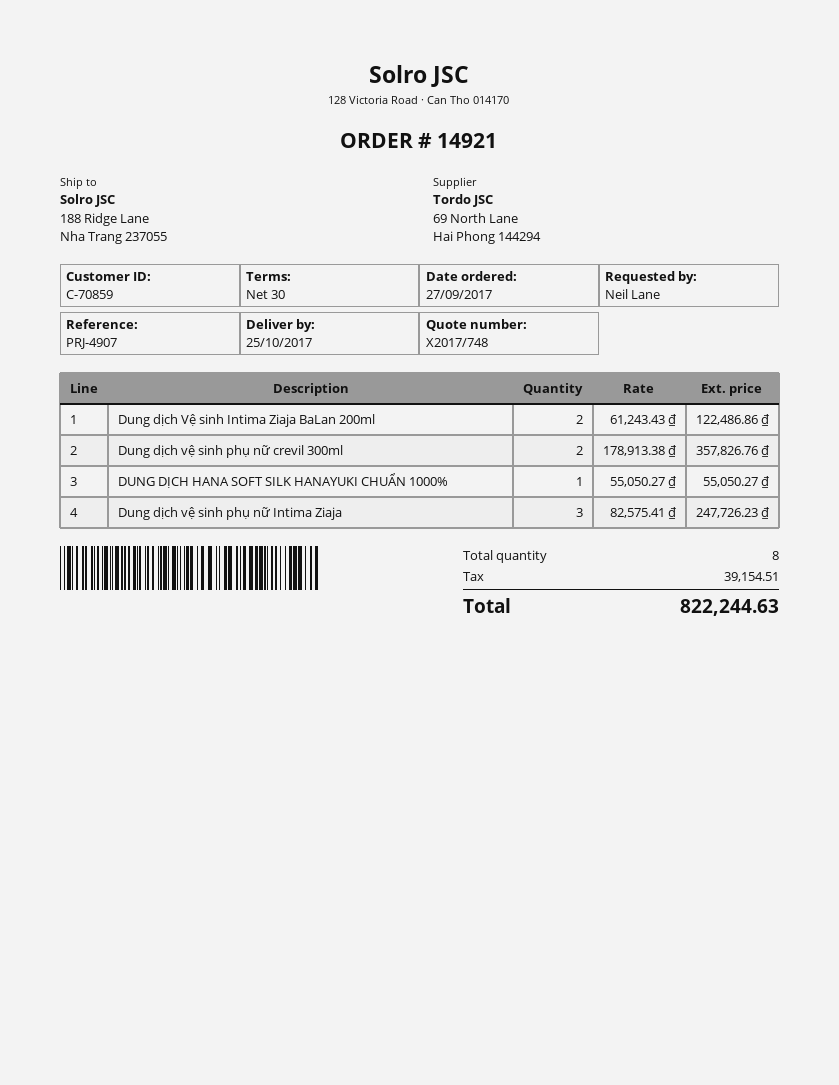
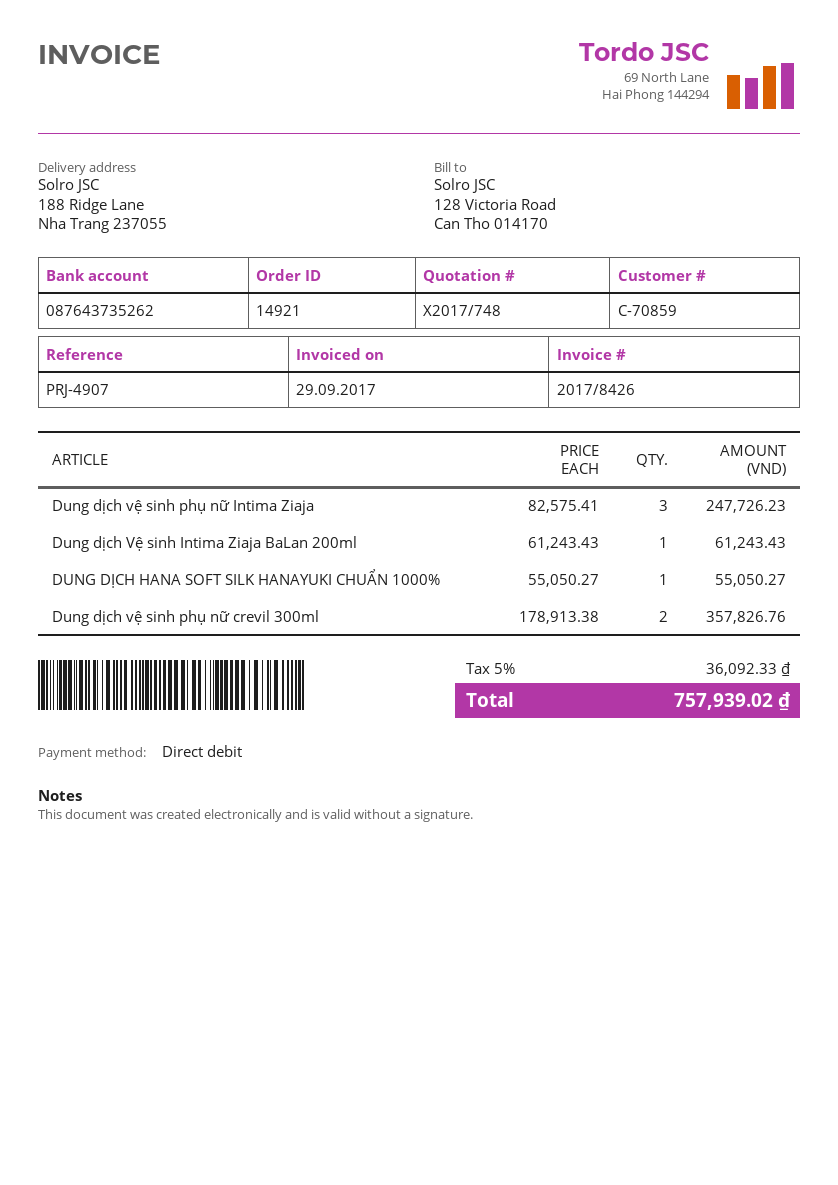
Dung dịch Vệ sinh Intima Ziaja BaLan 200ml: 2 x 61243.43 = 122486.86 -> 1 x 61243.43 = 61243.43
tax: 39154.51 -> 36092.33
total: 822244.63 -> 757939.02

